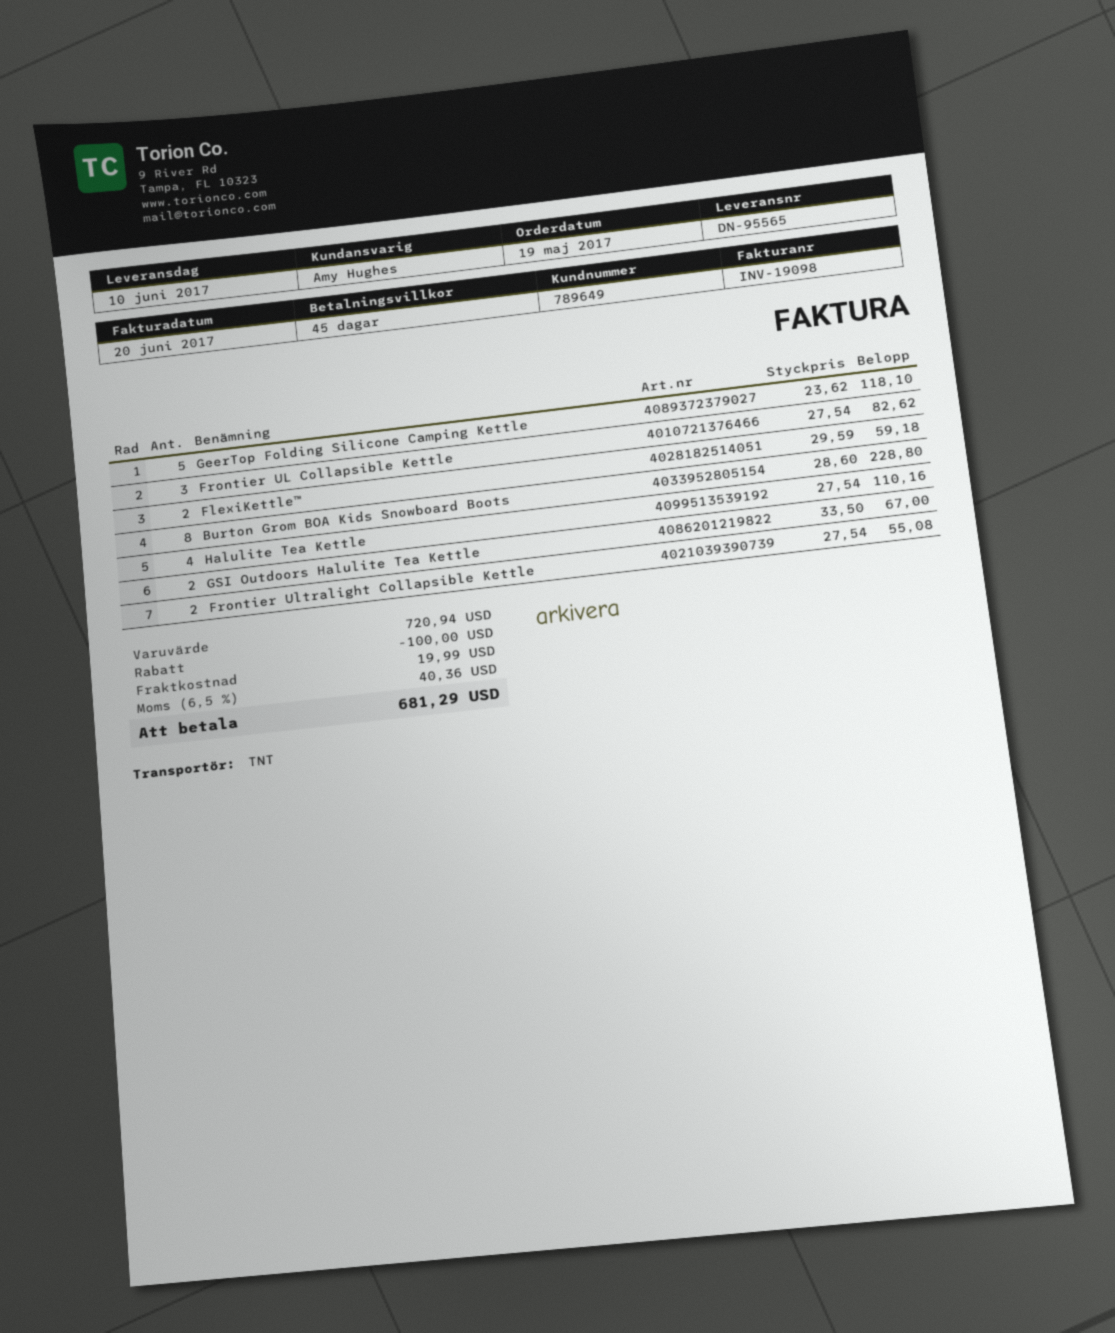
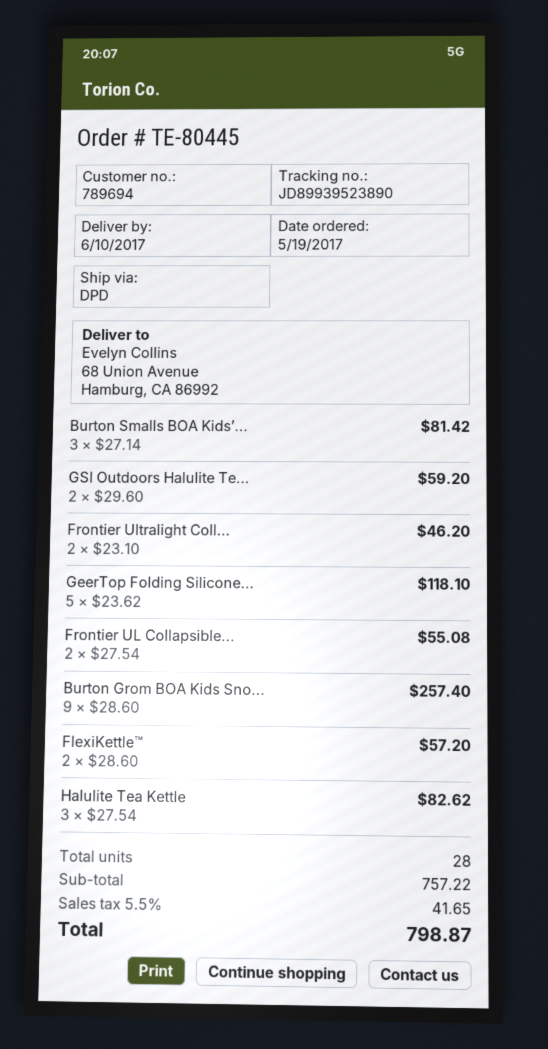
customer number: 789649 -> 789694
shipping method: TNT -> DPD
Frontier UL Collapsible Kettle: 3 x 27.54 = 82.62 -> 2 x 27.54 = 55.08
FlexiKettle™: 2 x 29.59 = 59.18 -> 2 x 28.60 = 57.20
Burton Grom BOA Kids Snowboard Boots: 8 x 28.60 = 228.80 -> 9 x 28.60 = 257.40
Halulite Tea Kettle: 4 x 27.54 = 110.16 -> 3 x 27.54 = 82.62
GSI Outdoors Halulite Tea Kettle: 2 x 33.50 = 67.00 -> 2 x 29.60 = 59.20
Frontier Ultralight Collapsible Kettle: 2 x 27.54 = 55.08 -> 2 x 23.10 = 46.20
Burton Smalls BOA Kids’...: none -> 3 x 27.14 = 81.42
subtotal: 720.94 -> 757.22
discount: 100.00 -> none
shipping: 19.99 -> none
tax: 6.5% = 40.36 -> 5.5% = 41.65
total: 681.29 -> 798.87

